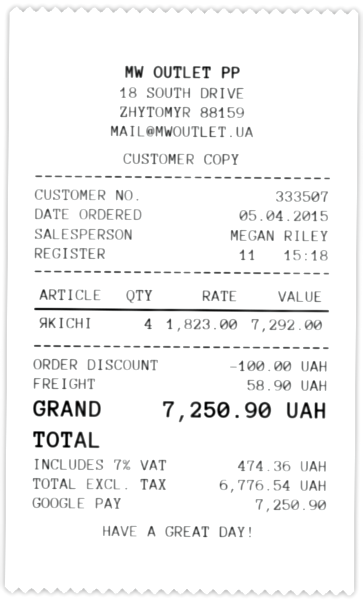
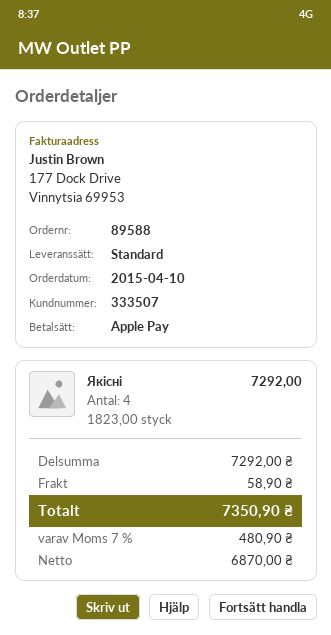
order date: 2015-04-05 -> 2015-04-10
payment method: Google Pay -> Apple Pay
discount: 100.00 -> none
net: 6776.54 -> 6870.00
tax: 7% = 474.36 -> 7% = 480.90
total: 7250.90 -> 7350.90

